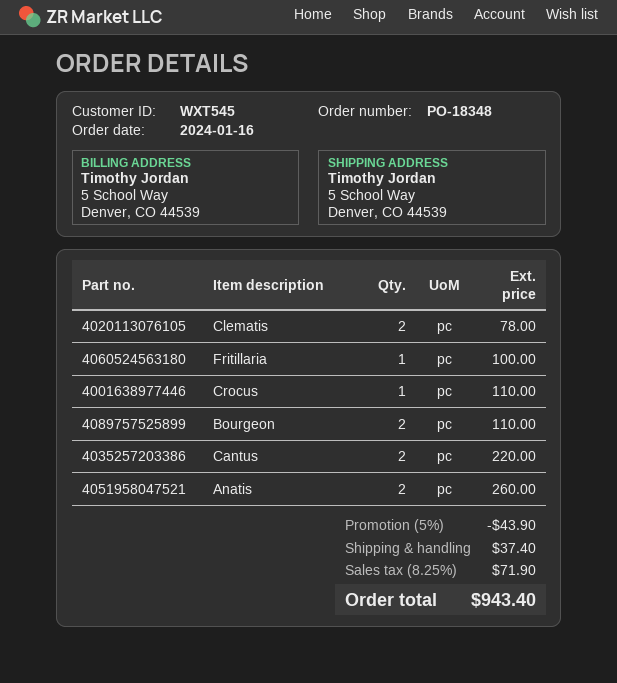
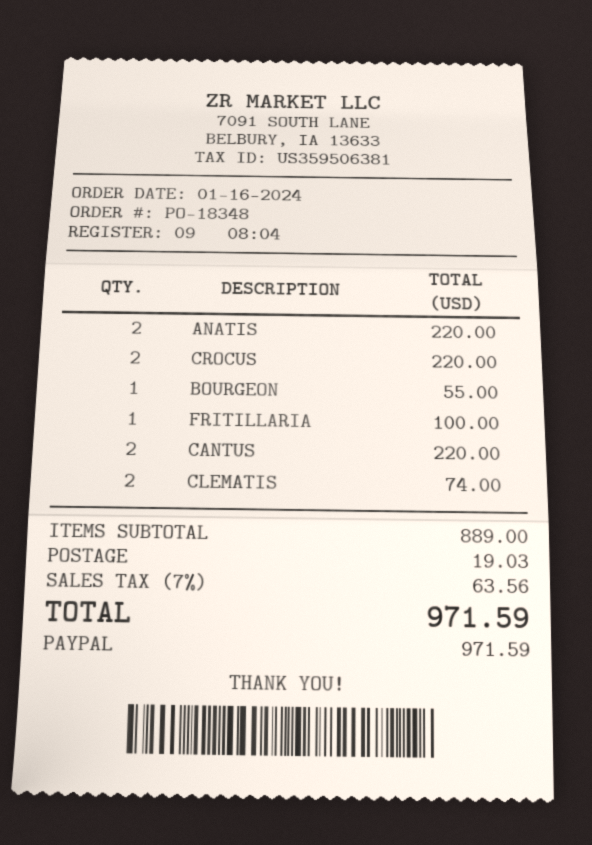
Clematis: 2 for 78.00 -> 2 for 74.00
Crocus: 1 for 110.00 -> 2 for 220.00
Bourgeon: 2 for 110.00 -> 1 for 55.00
Anatis: 2 for 260.00 -> 2 for 220.00
discount: 5% = 43.90 -> none
shipping: 37.40 -> 19.03
tax: 8.25% = 71.90 -> 7% = 63.56
total: 943.40 -> 971.59

